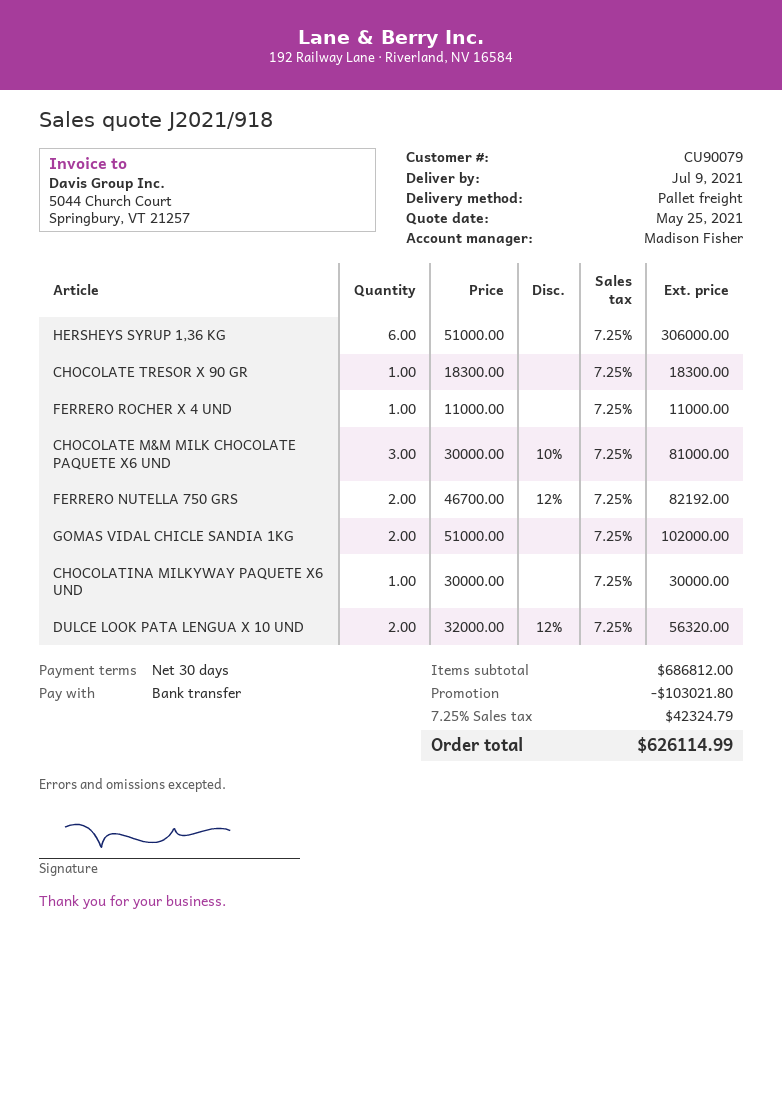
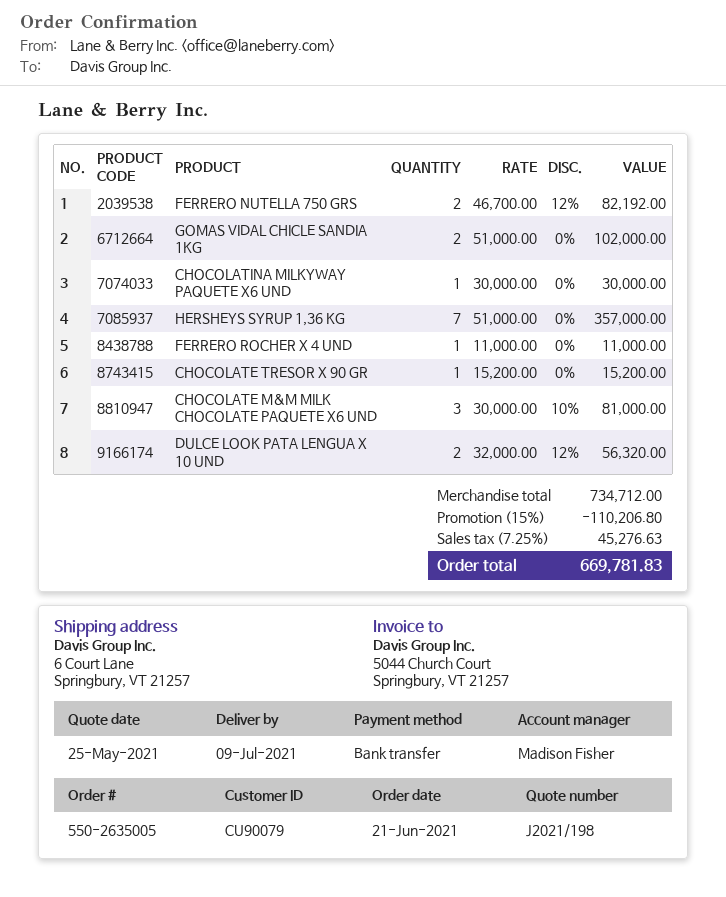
quote number: J2021/918 -> J2021/198
HERSHEYS SYRUP 1,36 KG: 6 x 51000.00 = 306000.00 -> 7 x 51000.00 = 357000.00
CHOCOLATE TRESOR X 90 GR: 1 x 18300.00 = 18300.00 -> 1 x 15200.00 = 15200.00
subtotal: 686812.00 -> 734712.00
discount: 103021.80 -> 110206.80
tax: 7.25% = 42324.79 -> 7.25% = 45276.63
total: 626114.99 -> 669781.83

